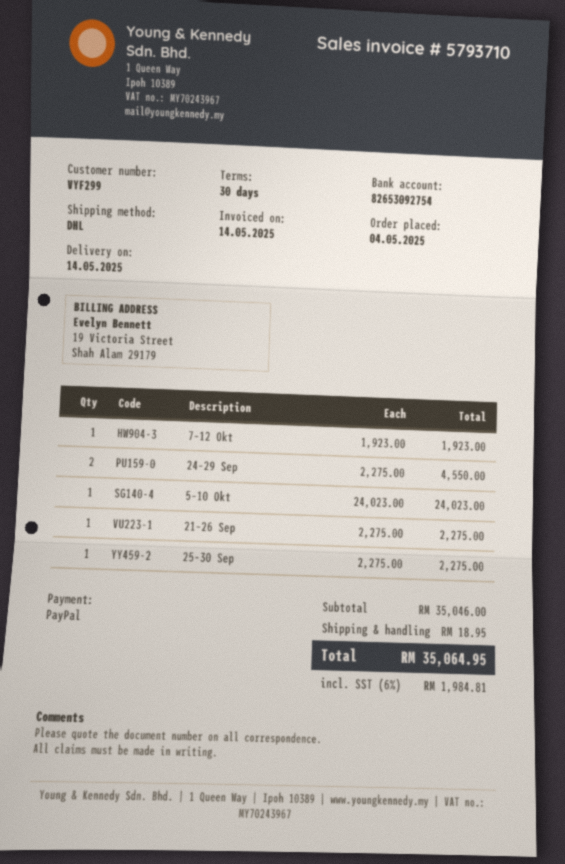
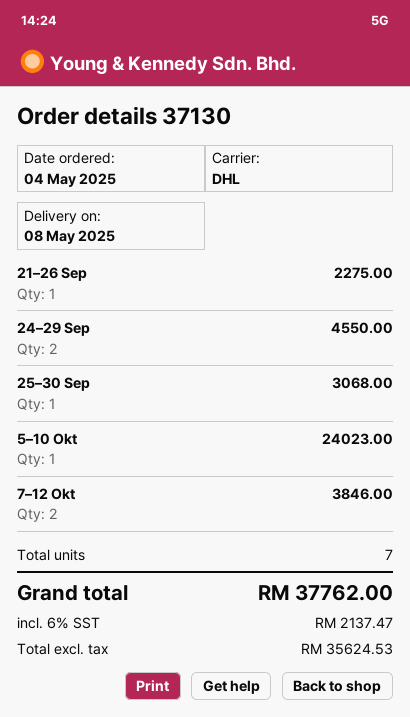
delivery date: 2025-05-14 -> 2025-05-08
7–12 Okt: 1 for 1923.00 -> 2 for 3846.00
25–30 Sep: 1 for 2275.00 -> 1 for 3068.00
shipping: 18.95 -> none
tax: 6% = 1984.81 -> 6% = 2137.47
total: 35064.95 -> 37762.00

